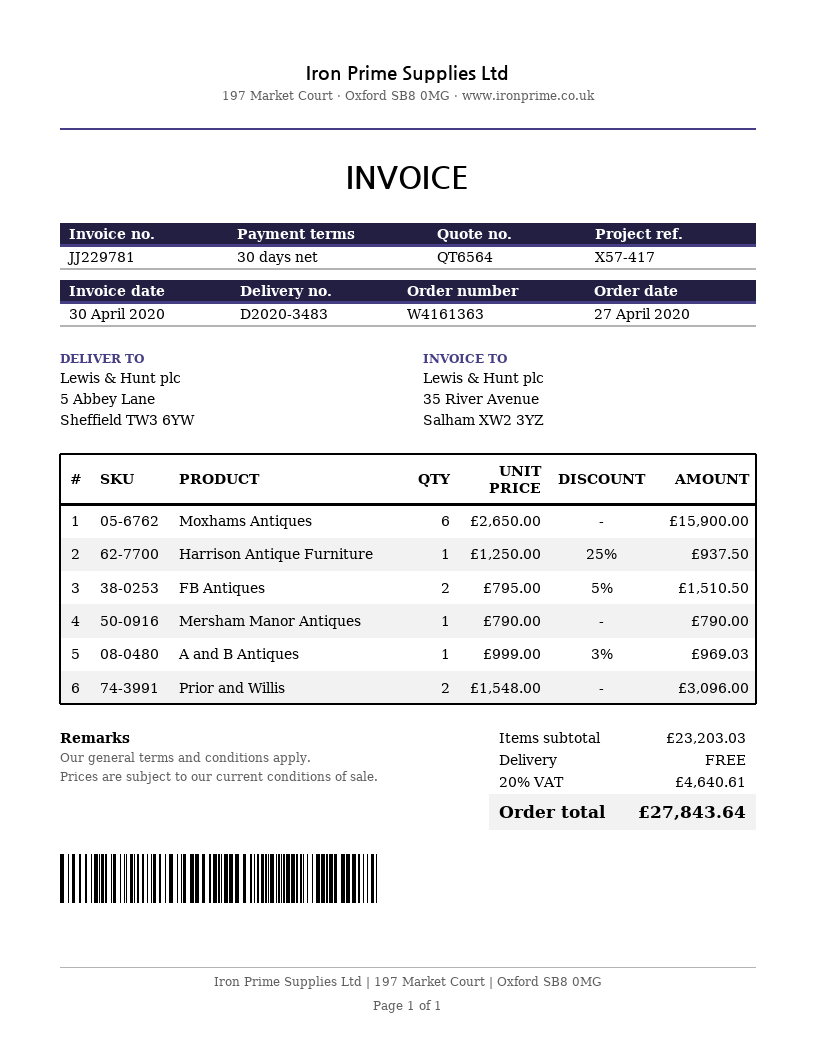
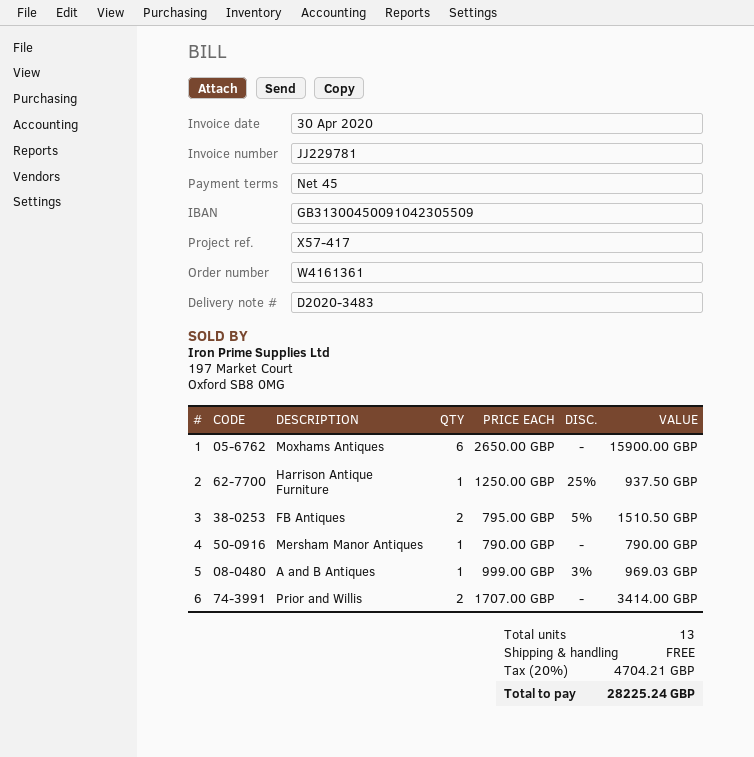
order number: W4161363 -> W4161361
payment terms: 30 days -> 45 days
Prior and Willis: 2 x 1548.00 = 3096.00 -> 2 x 1707.00 = 3414.00
tax: 20% = 4640.61 -> 20% = 4704.21
total: 27843.64 -> 28225.24

